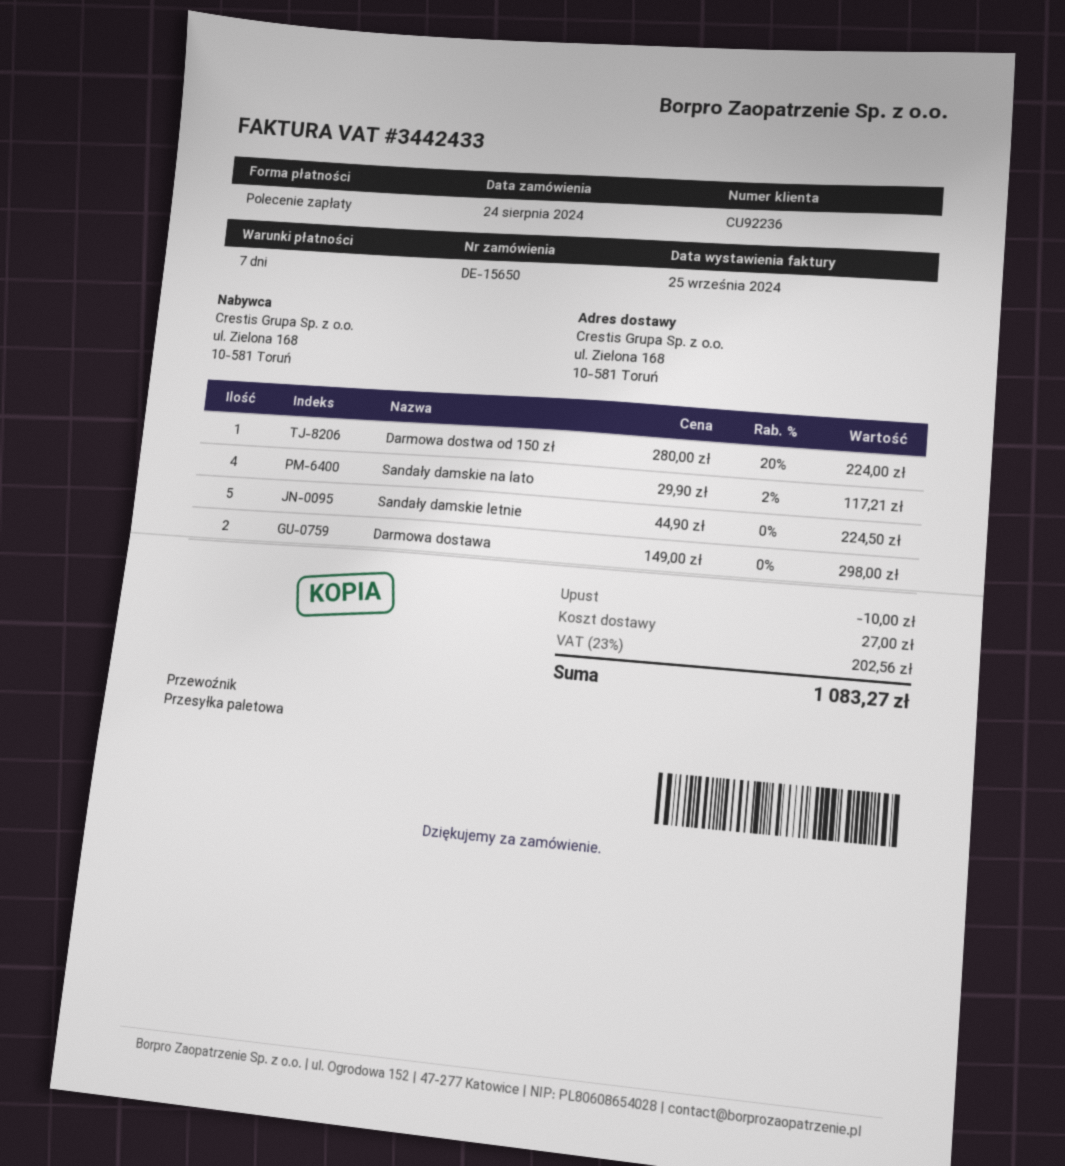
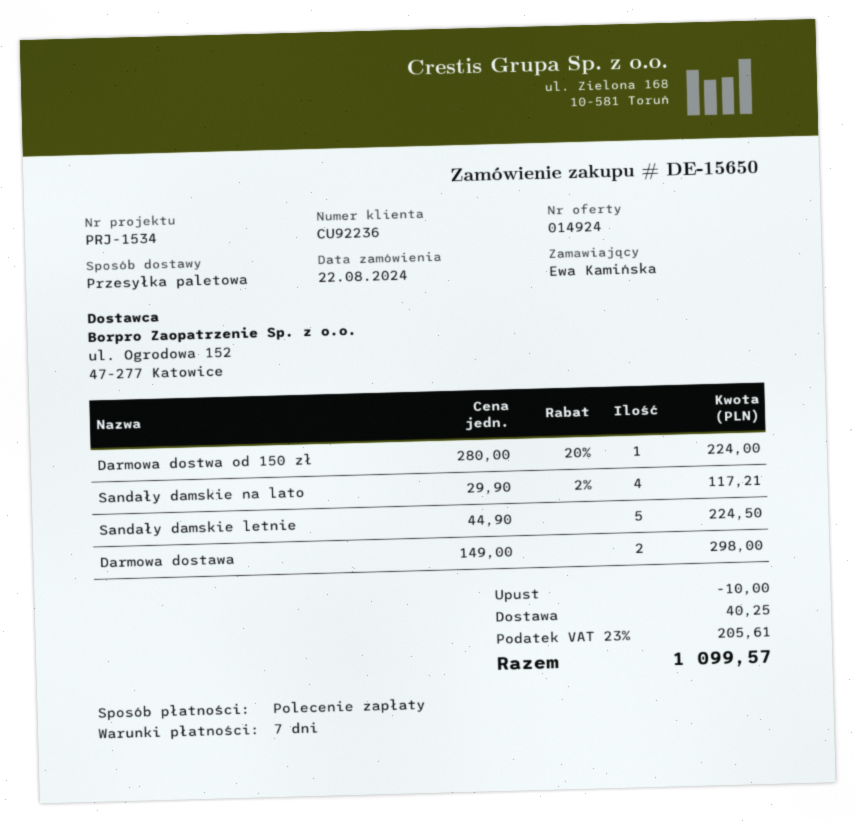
order date: 2024-08-24 -> 2024-08-22
shipping: 27.00 -> 40.25
tax: 23% = 202.56 -> 23% = 205.61
total: 1083.27 -> 1099.57

